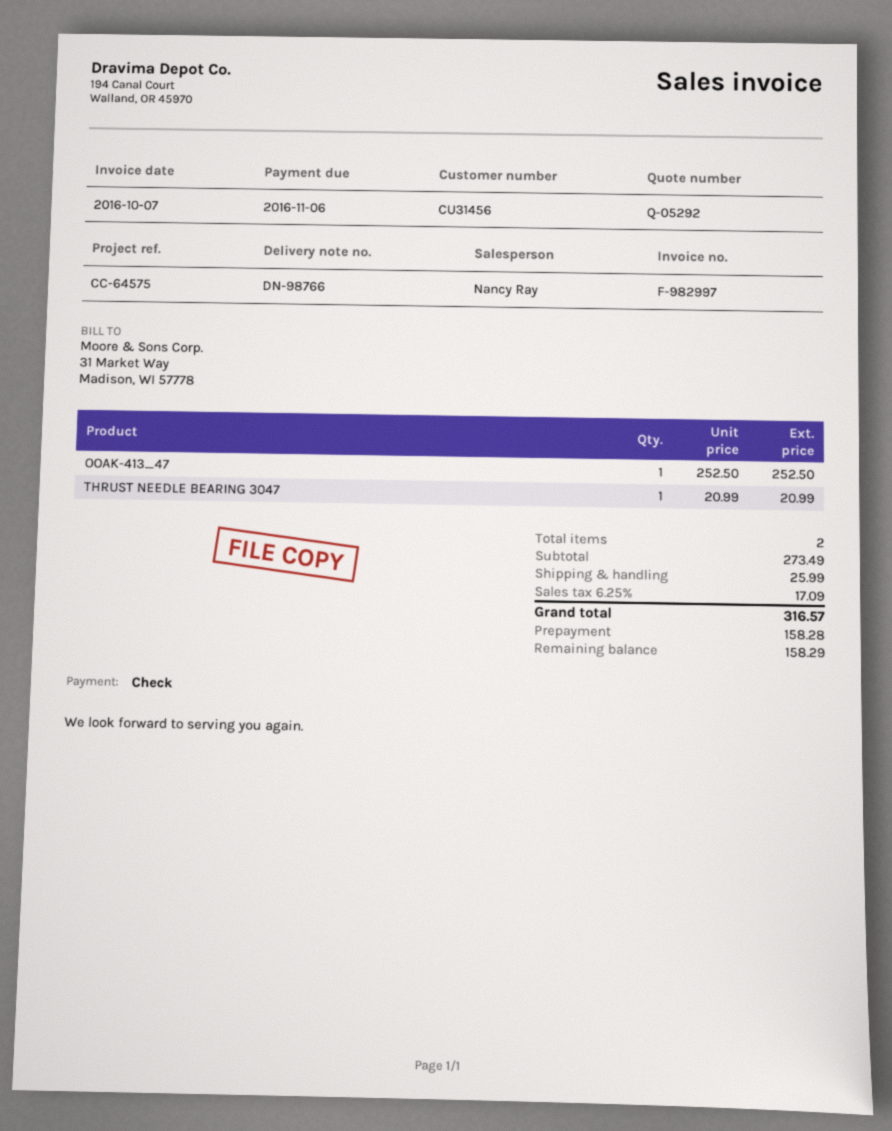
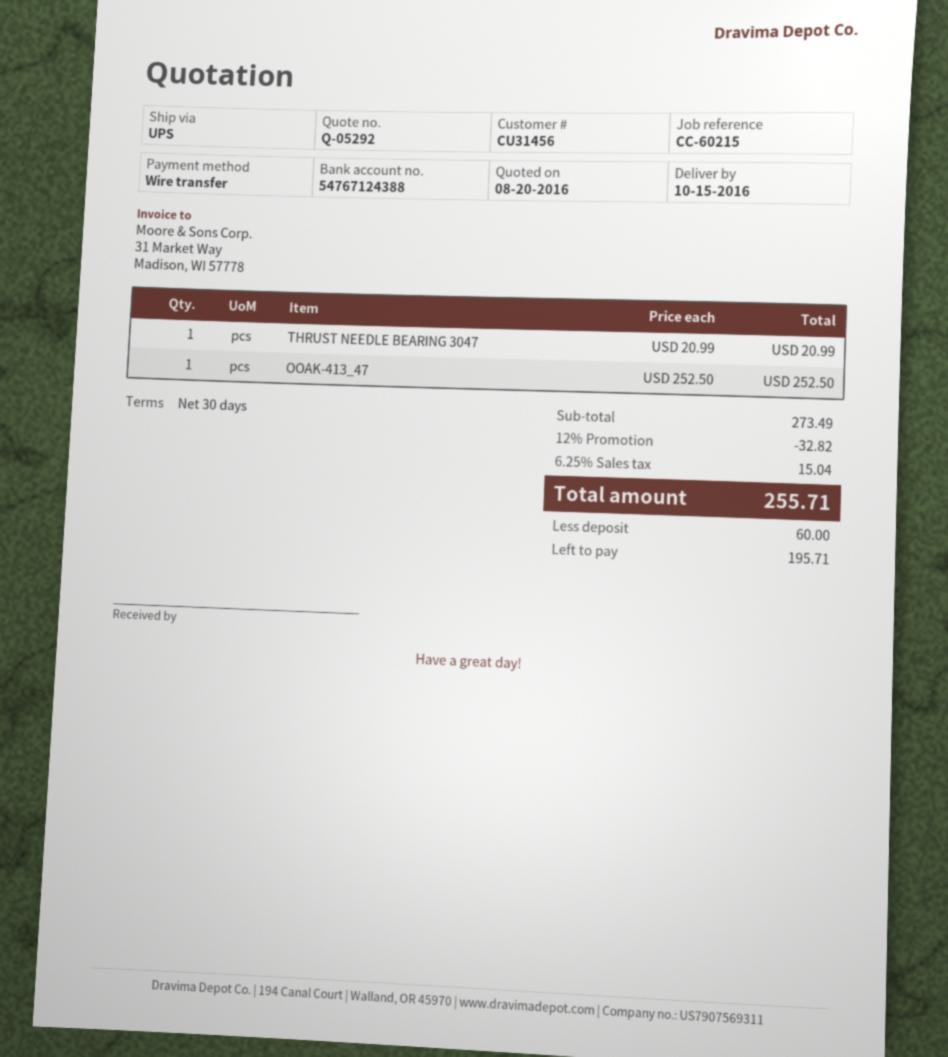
reference: CC-64575 -> CC-60215
payment method: cheque -> bank transfer
discount: none -> 12% = 32.82
shipping: 25.99 -> none
tax: 6.25% = 17.09 -> 6.25% = 15.04
total: 316.57 -> 255.71
deposit: 158.28 -> 60.00
balance: 158.29 -> 195.71

